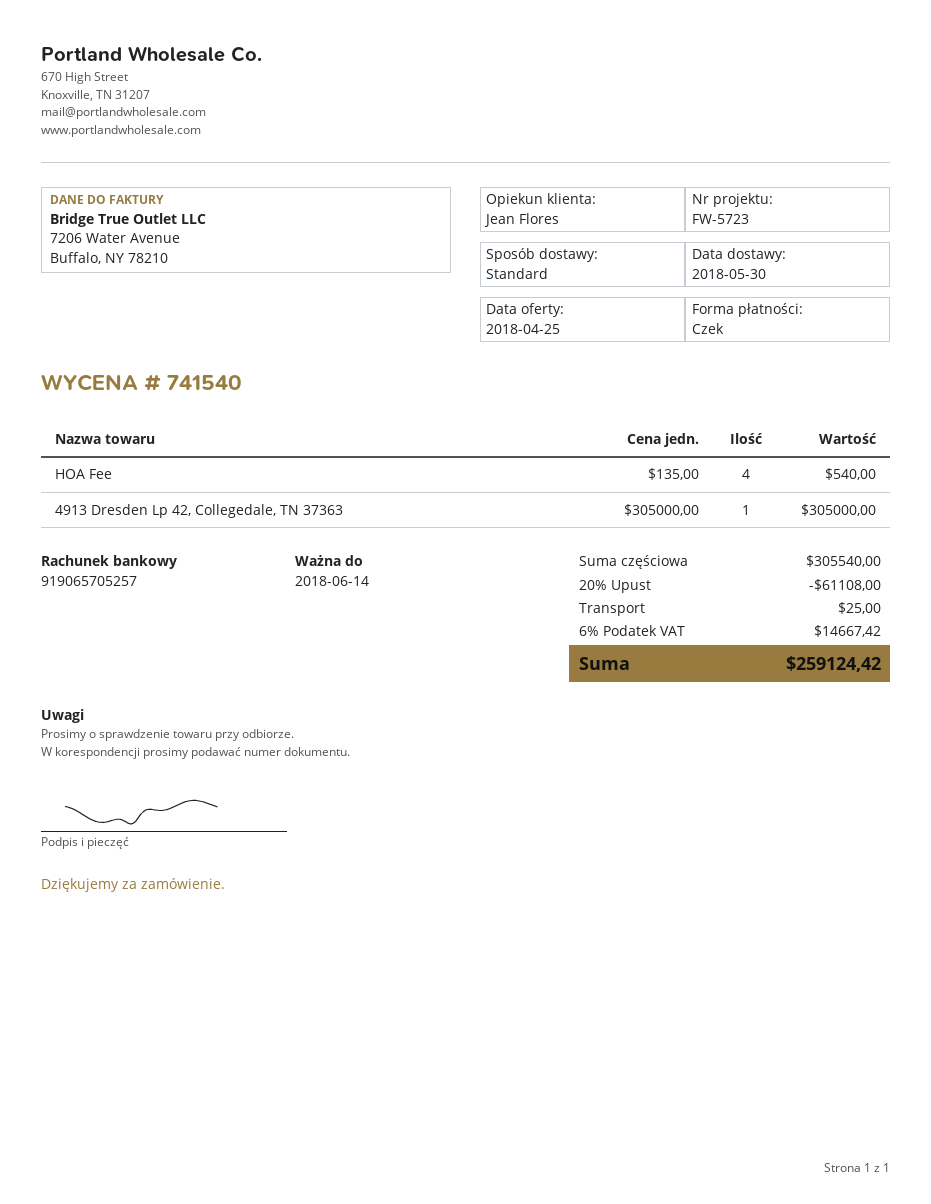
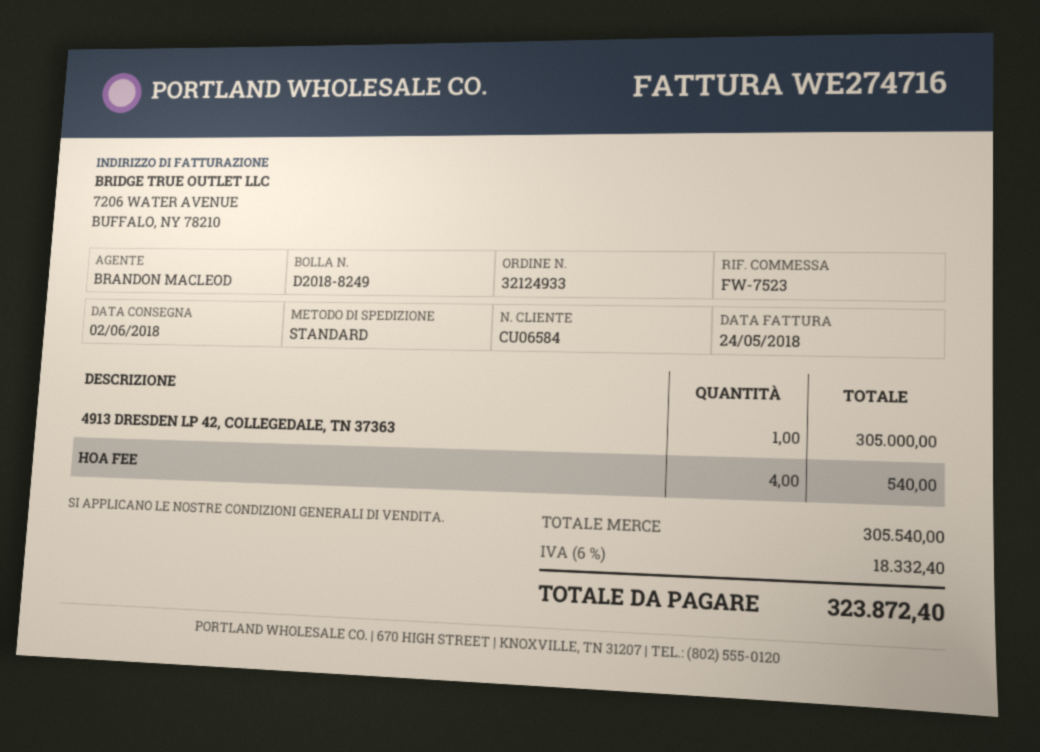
delivery date: 2018-05-30 -> 2018-06-02
reference: FW-5723 -> FW-7523
sales rep: Jean Flores -> BRANDON MACLEOD
discount: 20% = 61108.00 -> none
shipping: 25.00 -> none
tax: 6% = 14667.42 -> 6% = 18332.40
total: 259124.42 -> 323872.40

